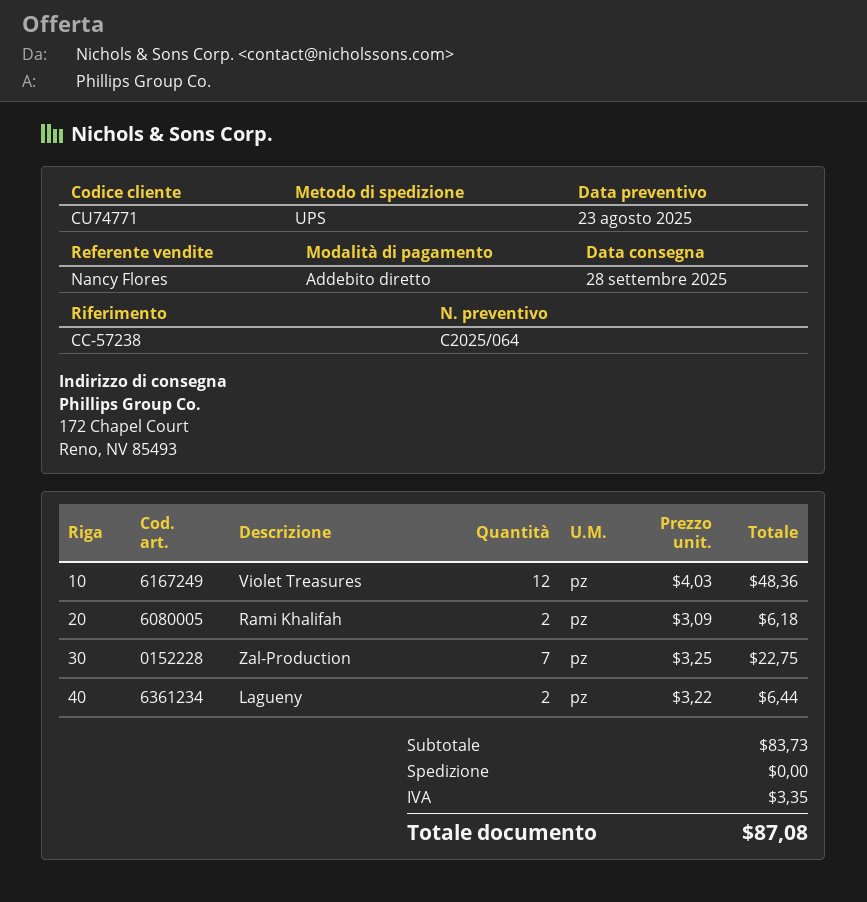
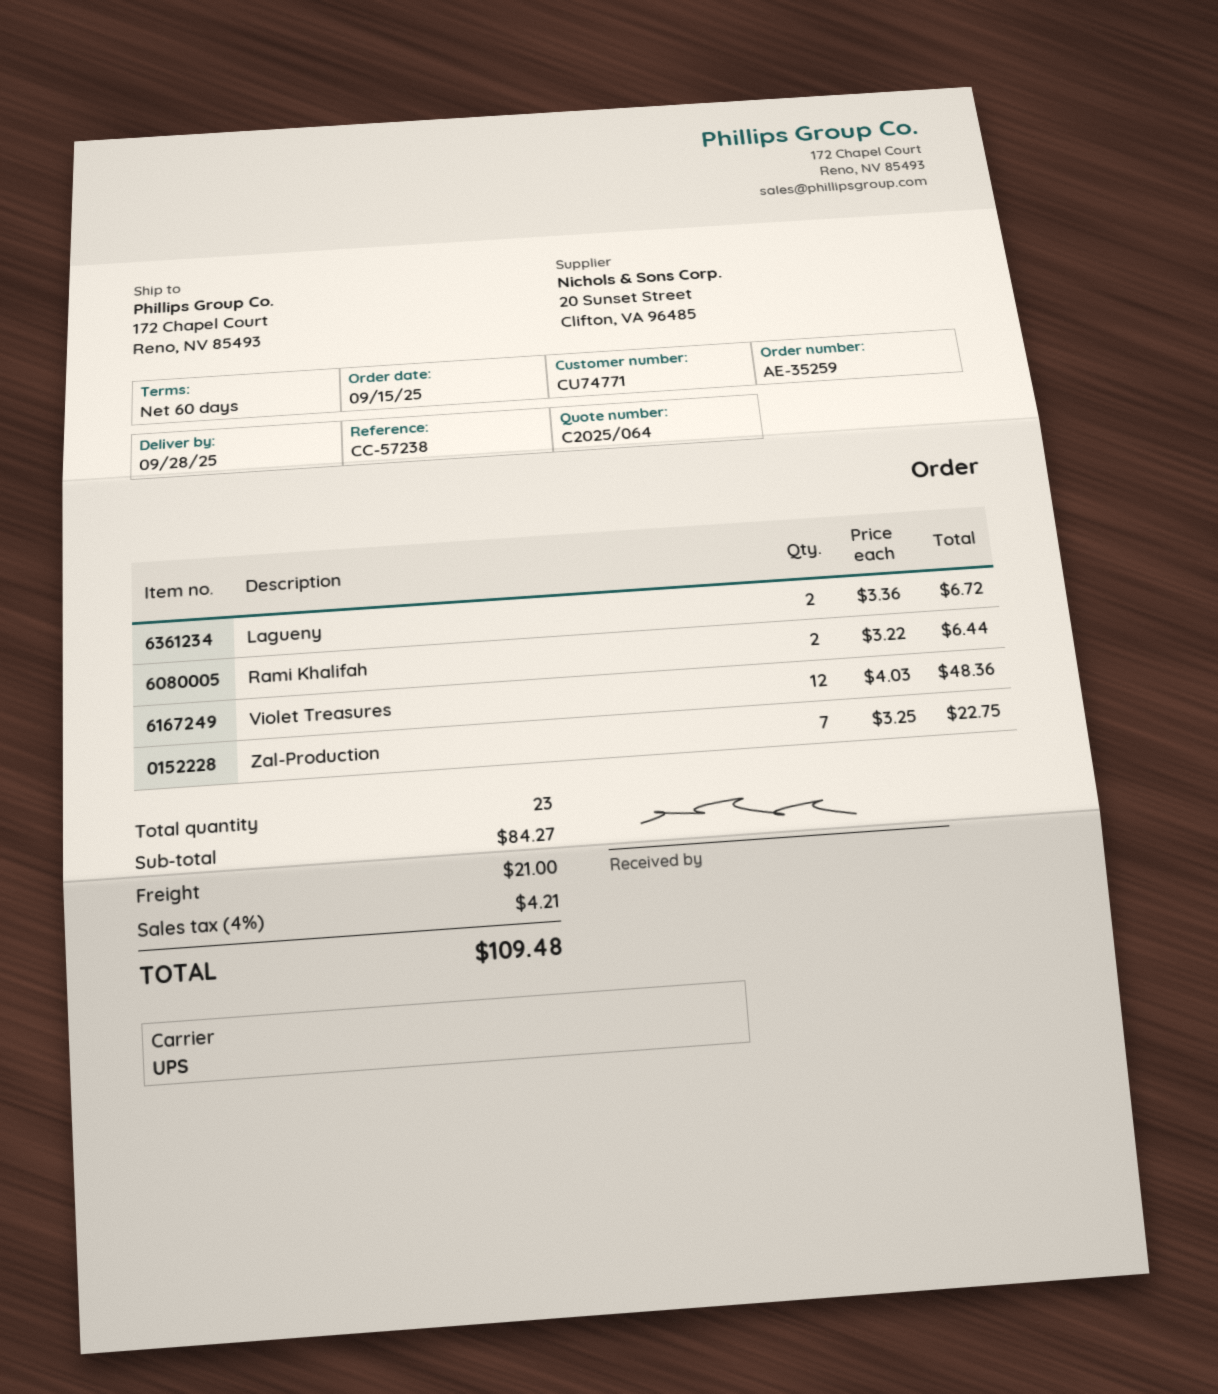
Rami Khalifah: 2 x 3.09 = 6.18 -> 2 x 3.22 = 6.44
Lagueny: 2 x 3.22 = 6.44 -> 2 x 3.36 = 6.72
subtotal: 83.73 -> 84.27
shipping: 0.00 -> 21.00
tax: 3.35 -> 4.21
total: 87.08 -> 109.48

